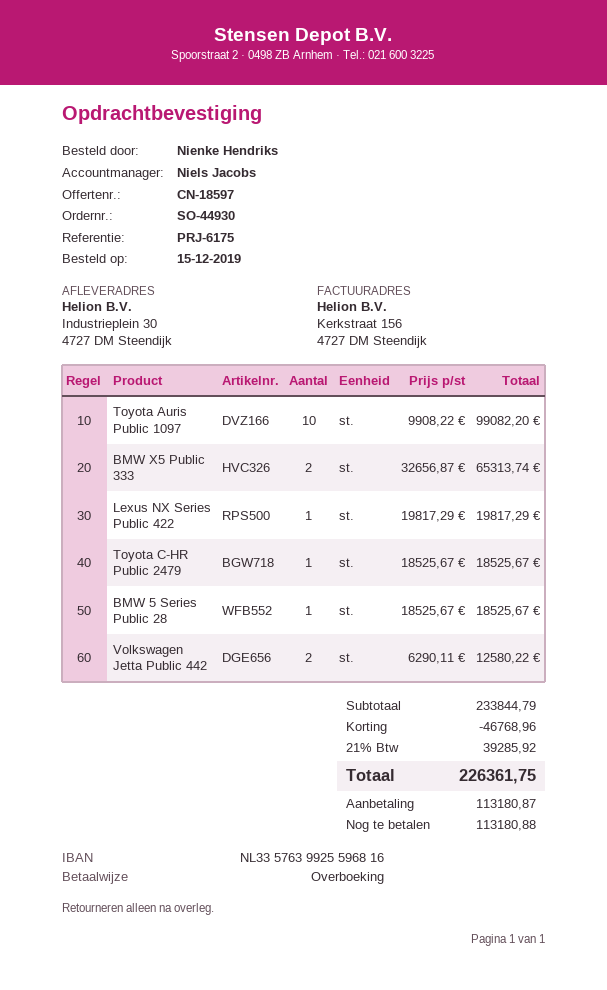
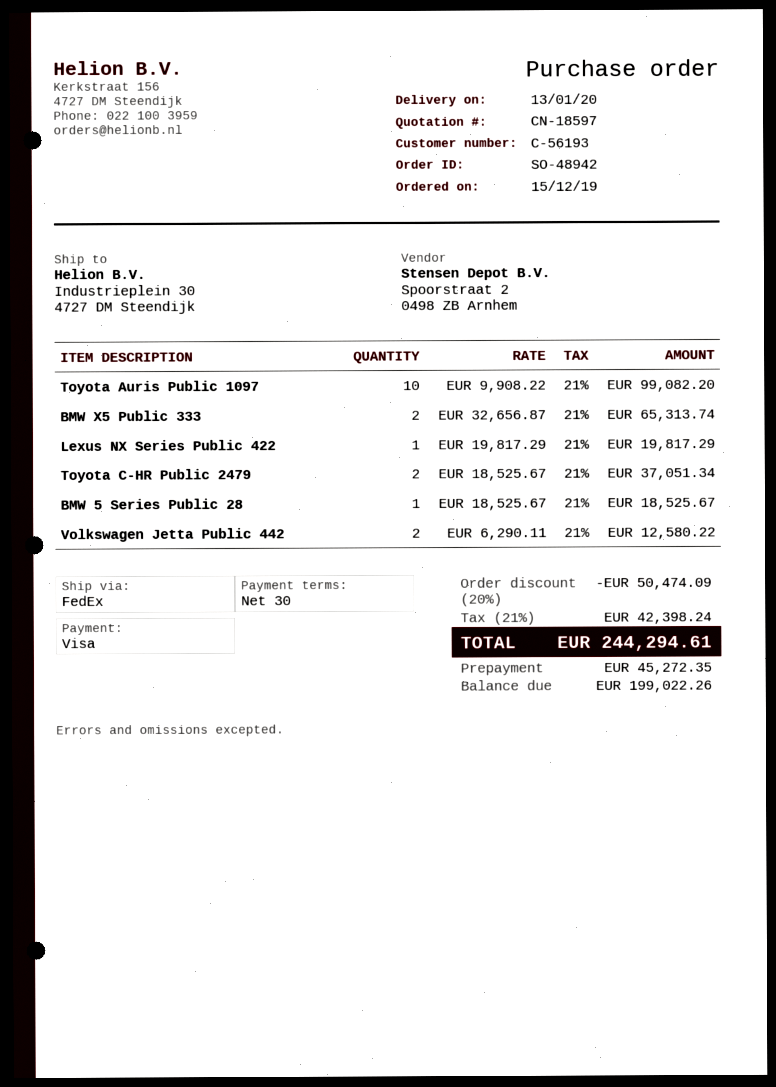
order number: SO-44930 -> SO-48942
payment method: bank transfer -> Visa
Toyota C-HR Public 2479: 1 x 18525.67 = 18525.67 -> 2 x 18525.67 = 37051.34
discount: 46768.96 -> 50474.09
tax: 21% = 39285.92 -> 21% = 42398.24
total: 226361.75 -> 244294.61
deposit: 113180.87 -> 45272.35
balance: 113180.88 -> 199022.26

